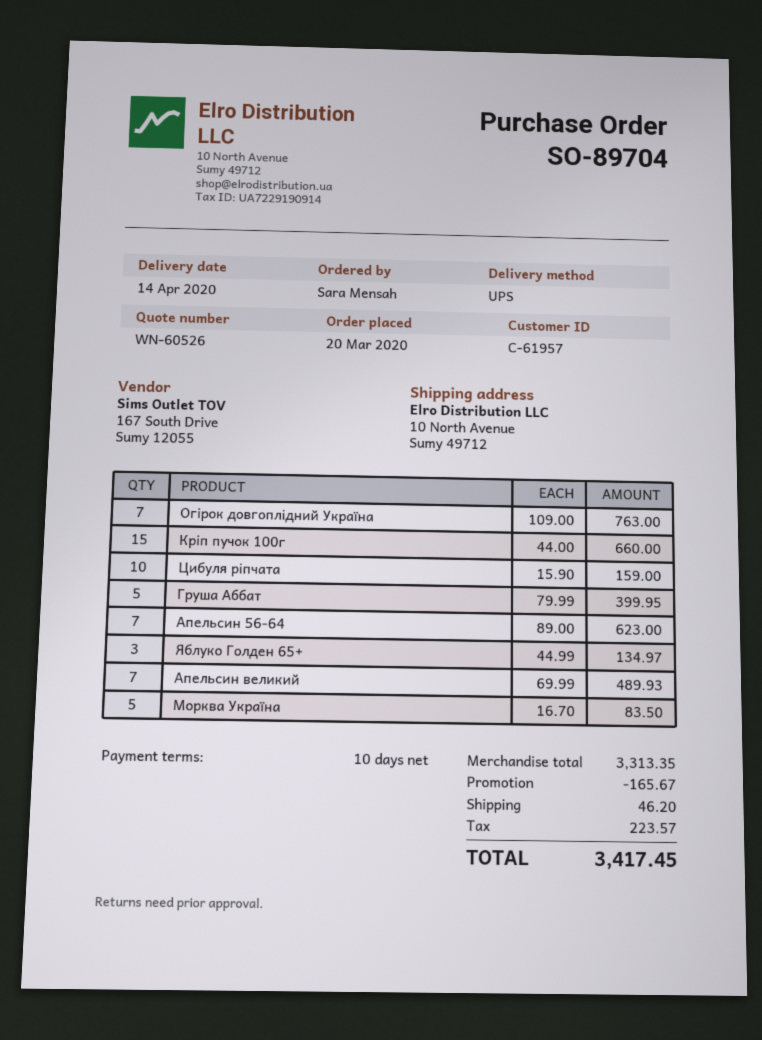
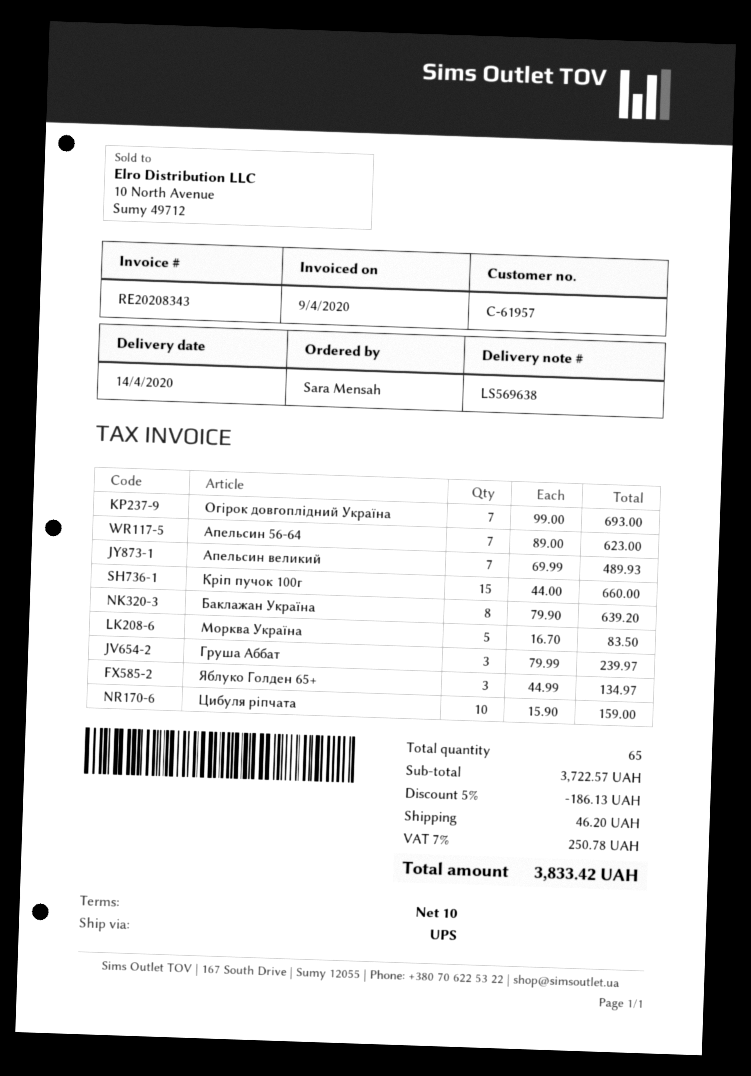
Огірок довгоплідний Україна: 7 x 109.00 = 763.00 -> 7 x 99.00 = 693.00
Груша Аббат: 5 x 79.99 = 399.95 -> 3 x 79.99 = 239.97
Баклажан Україна: none -> 8 x 79.90 = 639.20
subtotal: 3313.35 -> 3722.57
discount: 165.67 -> 186.13
tax: 223.57 -> 250.78
total: 3417.45 -> 3833.42

